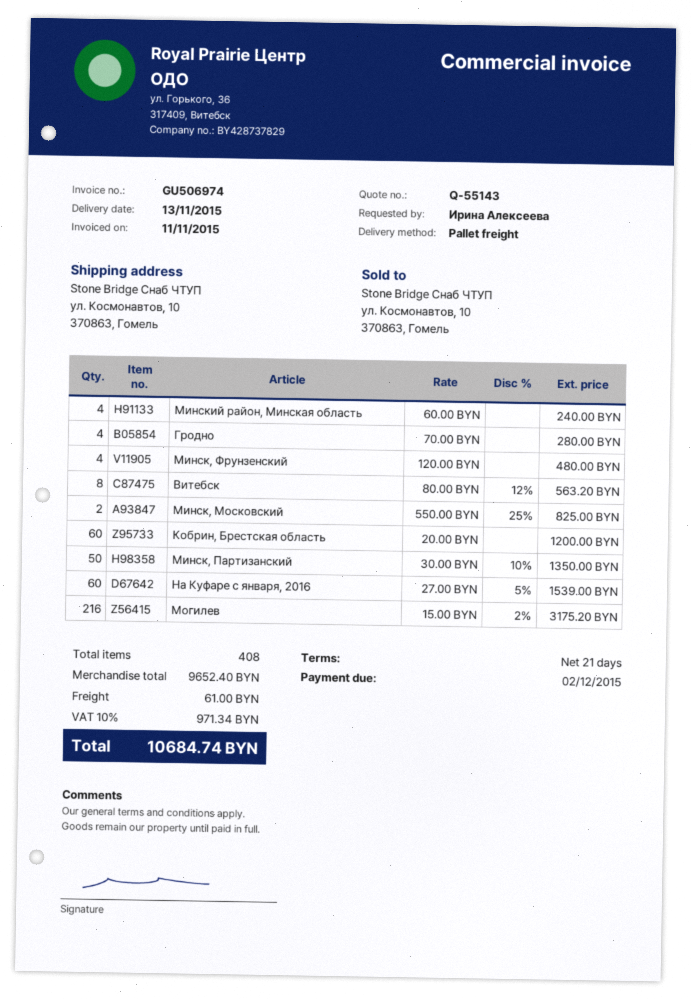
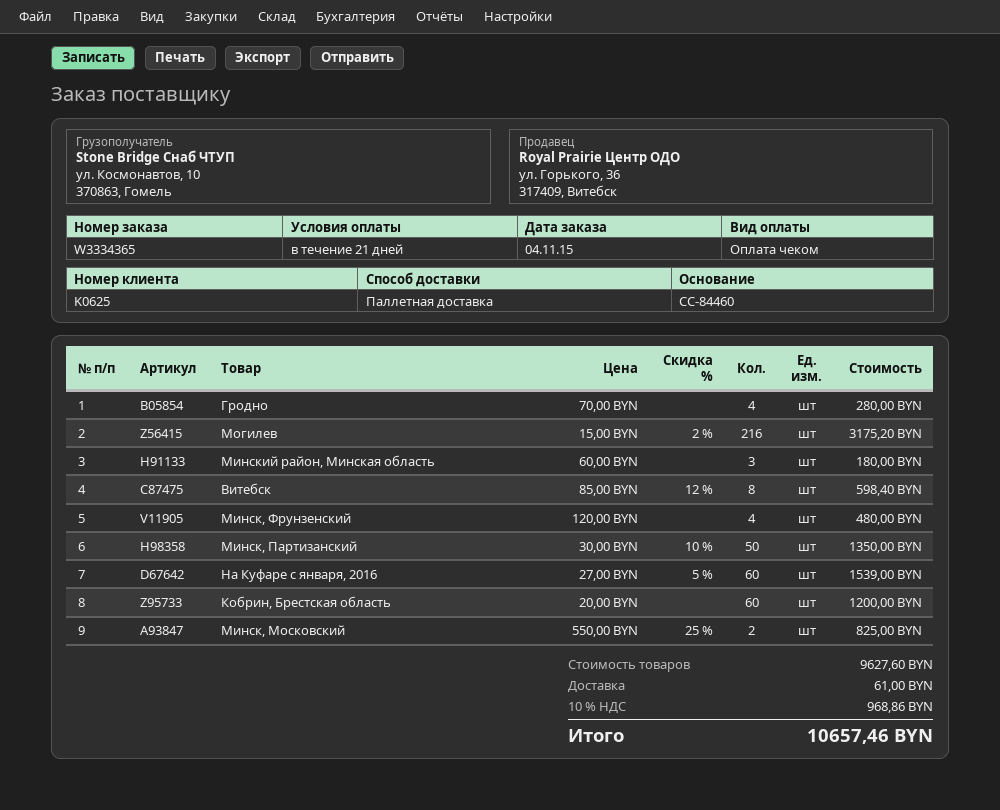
Минский район, Минская область: 4 x 60.00 = 240.00 -> 3 x 60.00 = 180.00
Витебск: 8 x 80.00 - 12% = 563.20 -> 8 x 85.00 - 12% = 598.40
subtotal: 9652.40 -> 9627.60
tax: 10% = 971.34 -> 10% = 968.86
total: 10684.74 -> 10657.46

